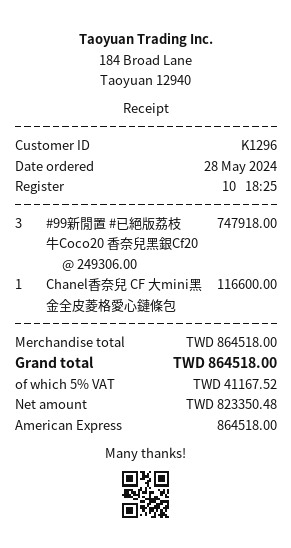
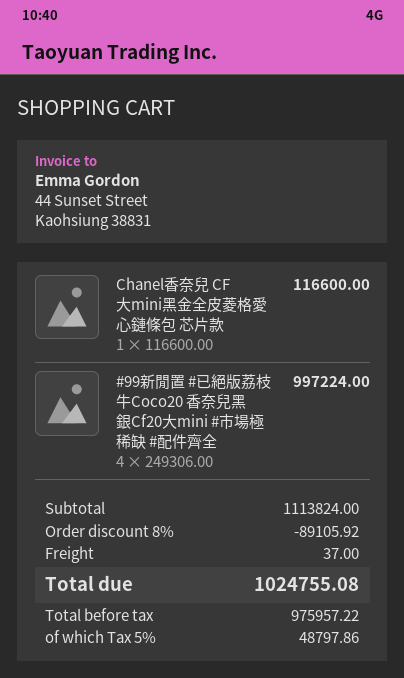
#99新閒置 #已絕版荔枝牛Coco20 香奈兒黑銀Cf20: 3 x 249306.00 = 747918.00 -> 4 x 249306.00 = 997224.00
subtotal: 864518.00 -> 1113824.00
discount: none -> 8% = 89105.92
shipping: none -> 37.00
net: 823350.48 -> 975957.22
tax: 5% = 41167.52 -> 5% = 48797.86
total: 864518.00 -> 1024755.08

